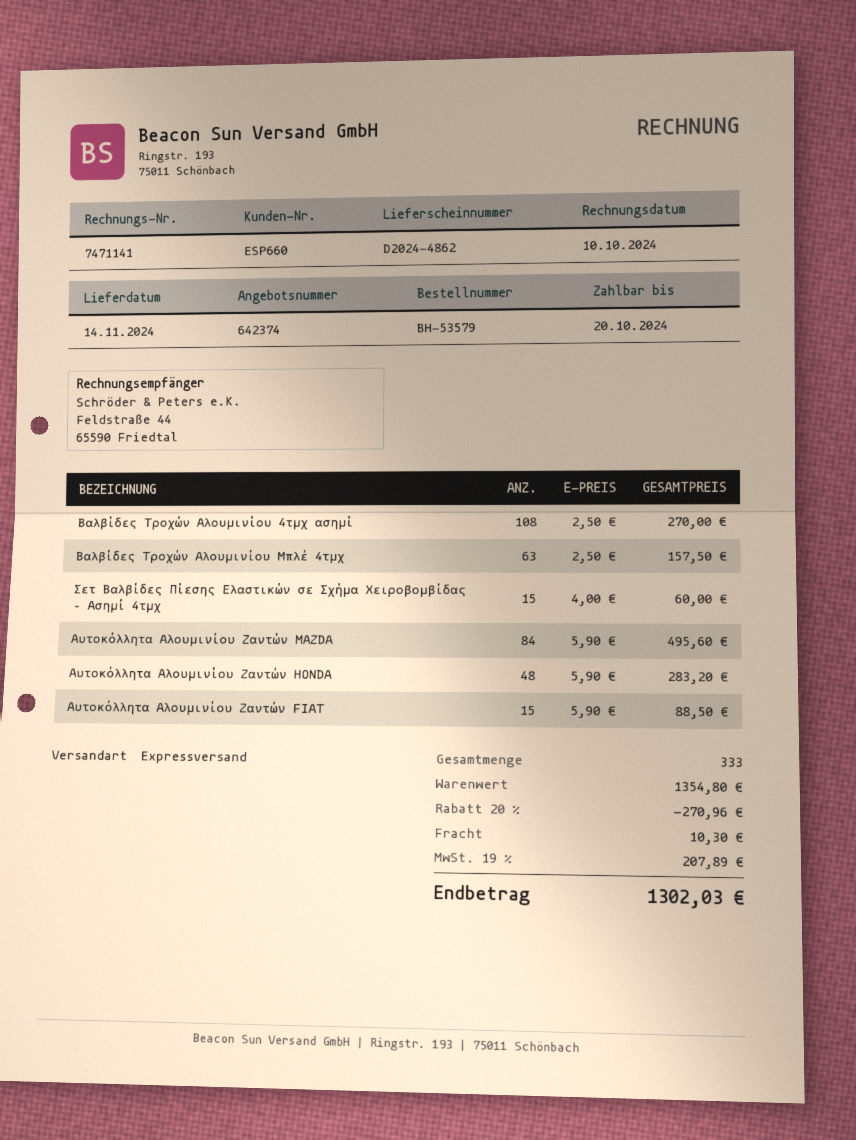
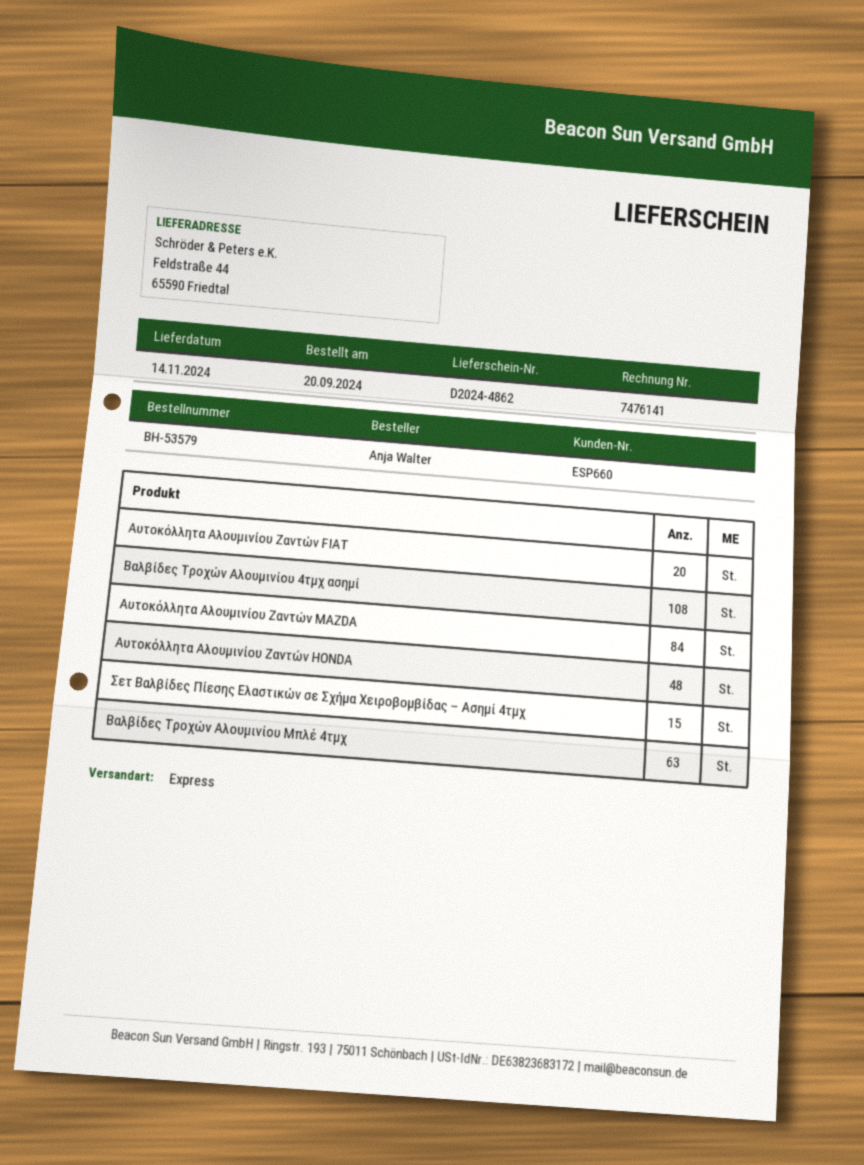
invoice number: 7471141 -> 7476141
Αυτοκόλλητα Αλουμινίου Ζαντών FIAT: 15 -> 20

